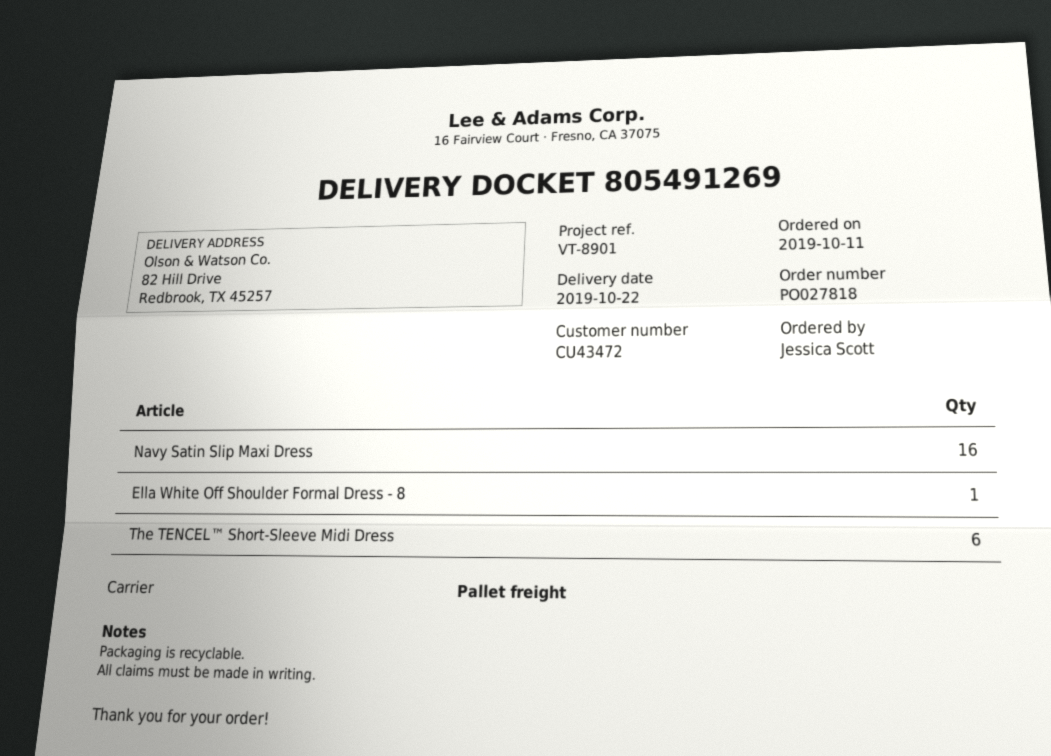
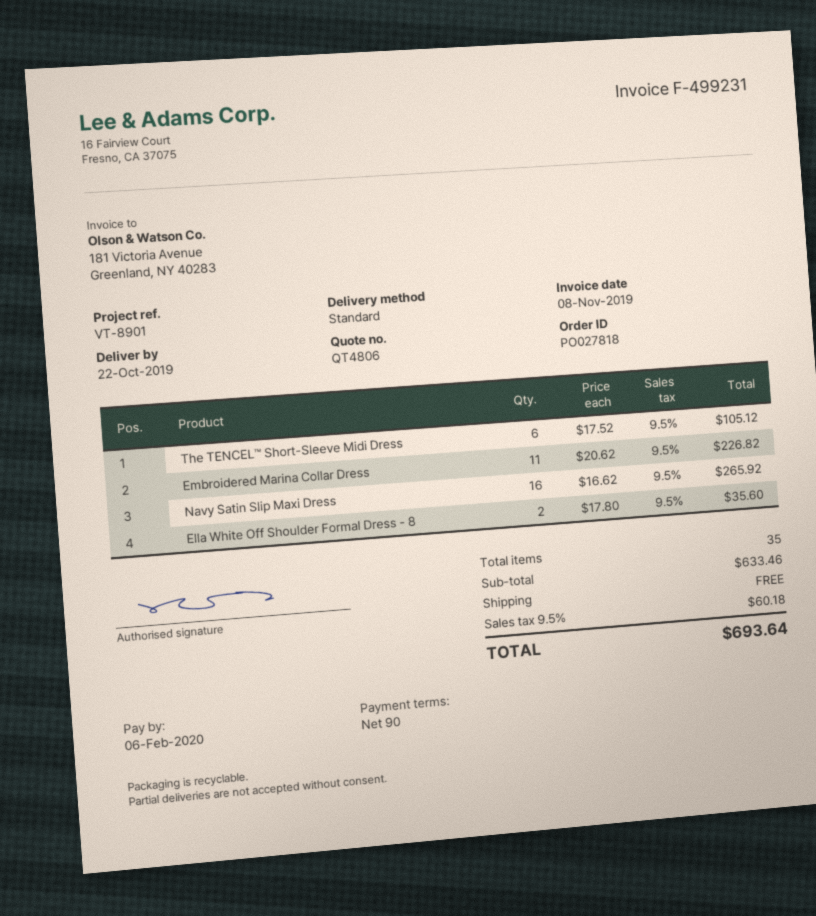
shipping method: pallet freight -> standard
Ella White Off Shoulder Formal Dress - 8: 1 -> 2
Embroidered Marina Collar Dress: none -> 11

